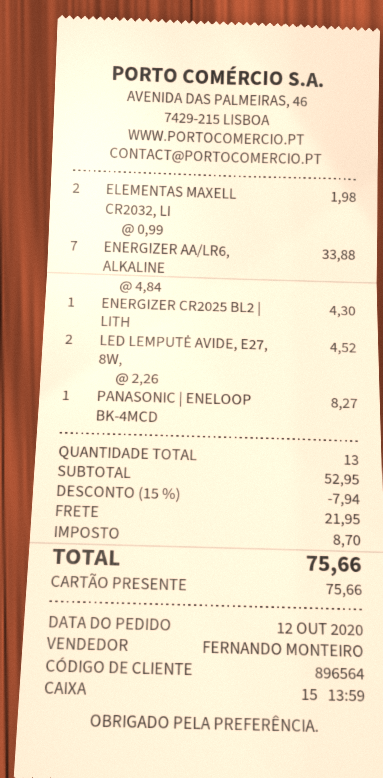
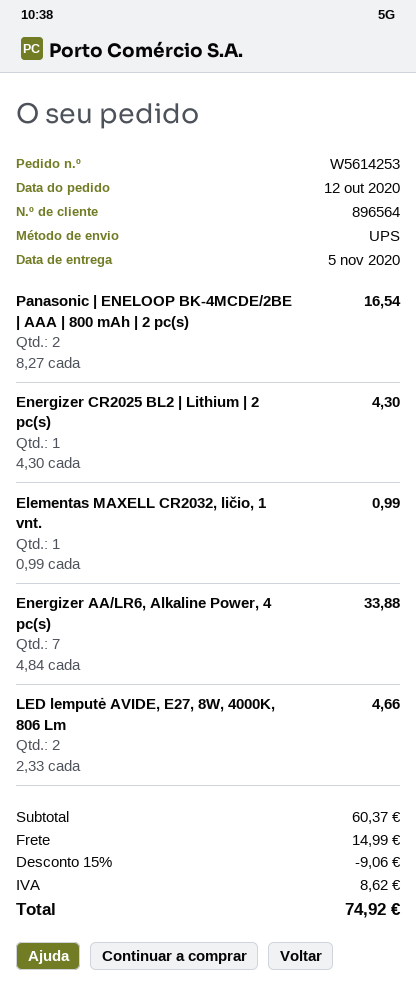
ELEMENTAS MAXELL CR2032, LI: 2 x 0.99 = 1.98 -> 1 x 0.99 = 0.99
LED LEMPUTĖ AVIDE, E27, 8W,: 2 x 2.26 = 4.52 -> 2 x 2.33 = 4.66
PANASONIC | ENELOOP BK-4MCD: 1 x 8.27 = 8.27 -> 2 x 8.27 = 16.54
subtotal: 52.95 -> 60.37
discount: 15% = 7.94 -> 15% = 9.06
shipping: 21.95 -> 14.99
tax: 8.70 -> 8.62
total: 75.66 -> 74.92

